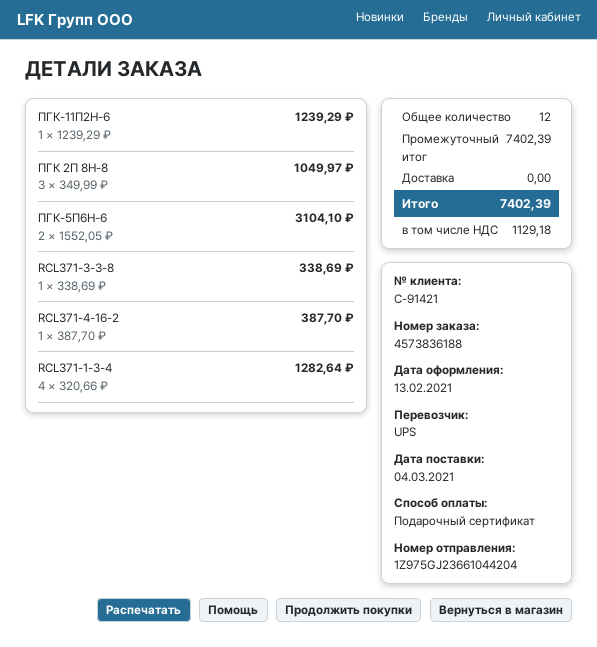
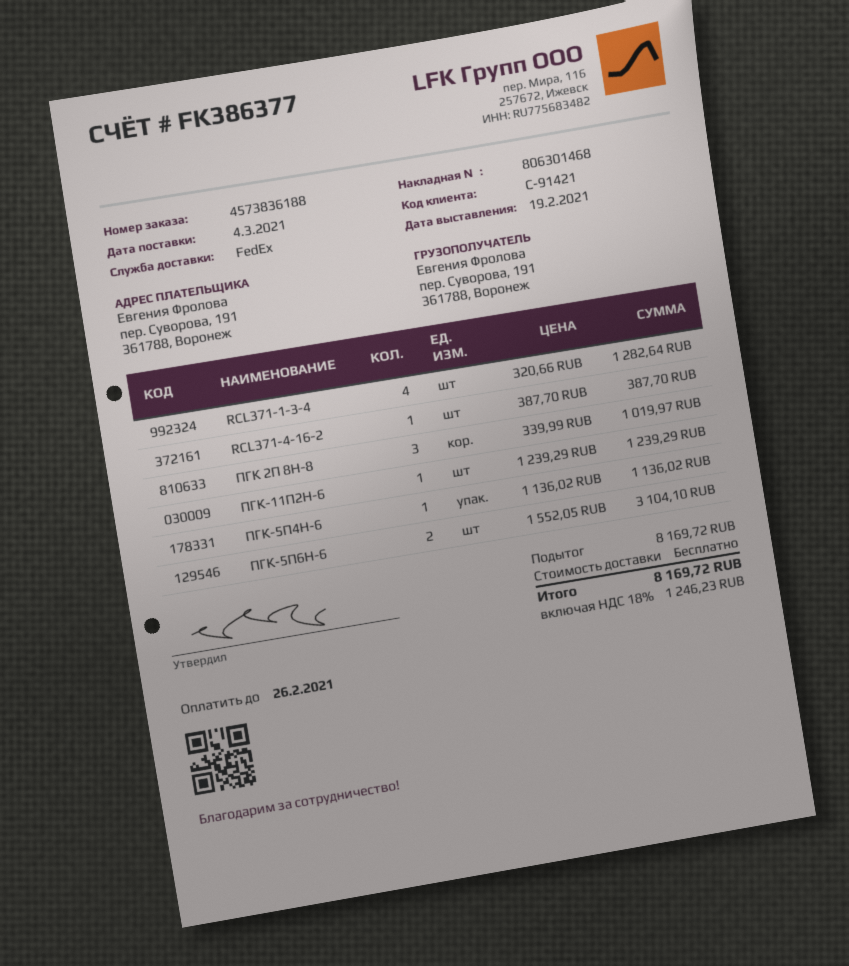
shipping method: UPS -> FedEx
ПГК 2П 8Н-8: 3 x 349.99 = 1049.97 -> 3 x 339.99 = 1019.97
RCL371-3-3-8: 1 x 338.69 = 338.69 -> none
ПГК-5П4Н-6: none -> 1 x 1136.02 = 1136.02
subtotal: 7402.39 -> 8169.72
tax: 1129.18 -> 1246.23
total: 7402.39 -> 8169.72

